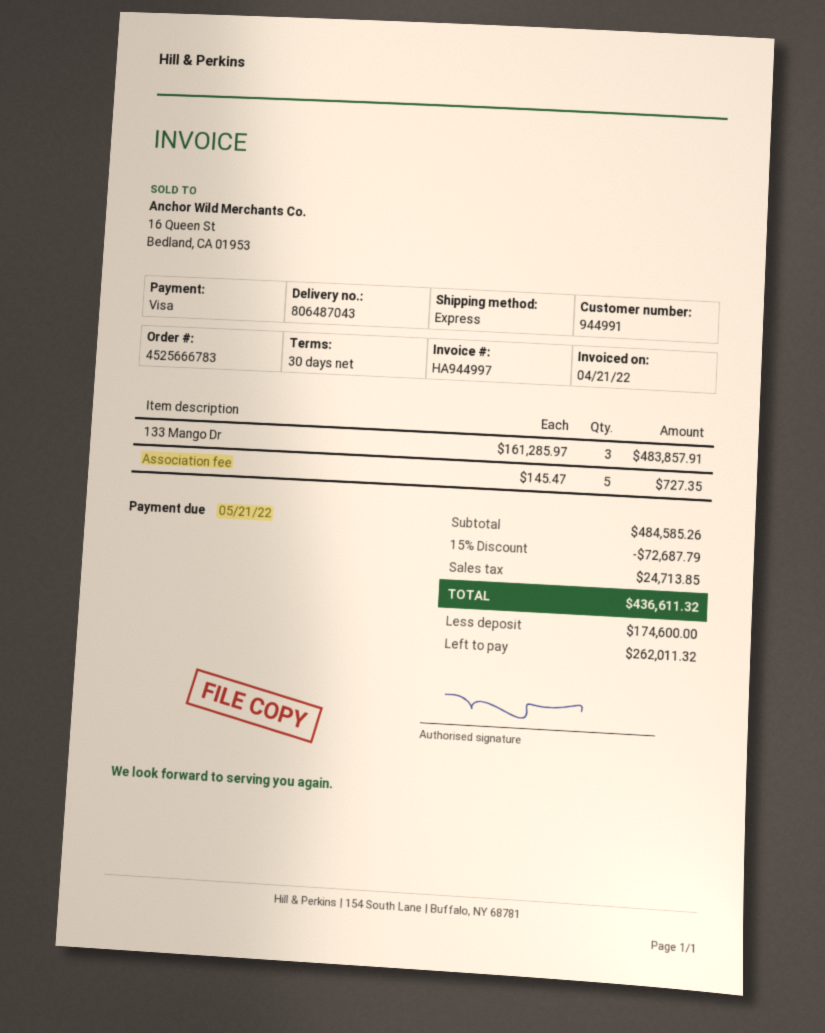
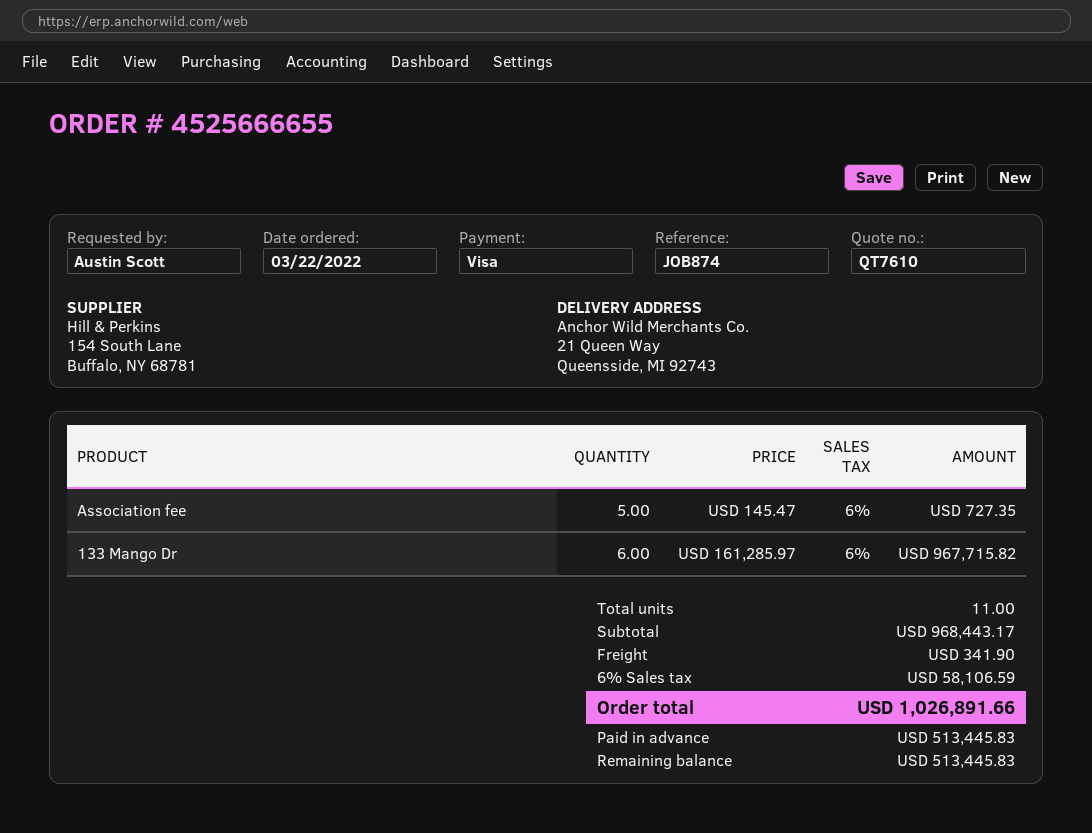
order number: 4525666783 -> 4525666655
133 Mango Dr: 3 x 161285.97 = 483857.91 -> 6 x 161285.97 = 967715.82
subtotal: 484585.26 -> 968443.17
discount: 15% = 72687.79 -> none
shipping: none -> 341.90
tax: 24713.85 -> 58106.59
total: 436611.32 -> 1026891.66
deposit: 174600.00 -> 513445.83
balance: 262011.32 -> 513445.83

